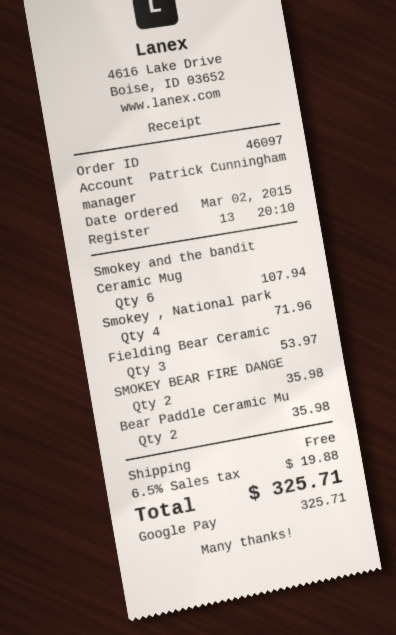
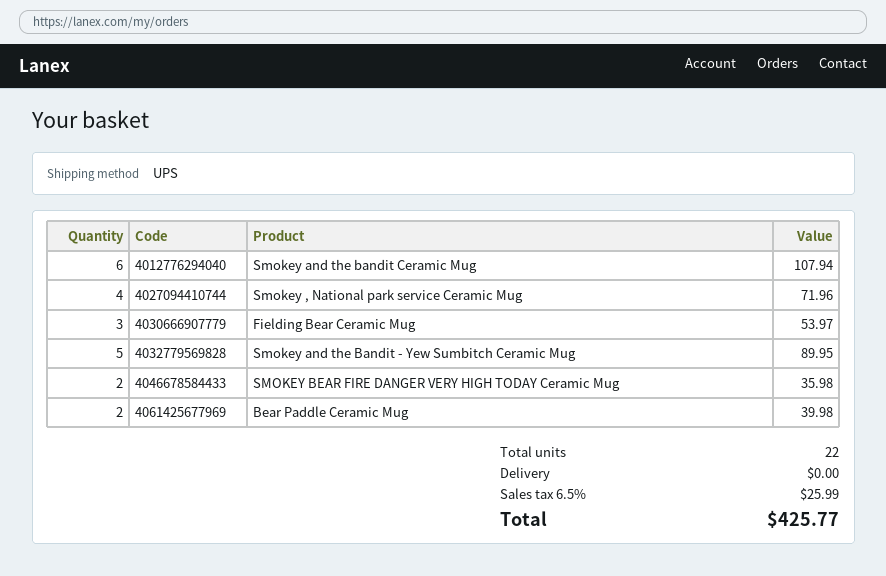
Bear Paddle Ceramic Mu: 2 for 35.98 -> 2 for 39.98
Smokey and the Bandit - Yew Sumbitch Ceramic Mug: none -> 5 for 89.95
tax: 6.5% = 19.88 -> 6.5% = 25.99
total: 325.71 -> 425.77

